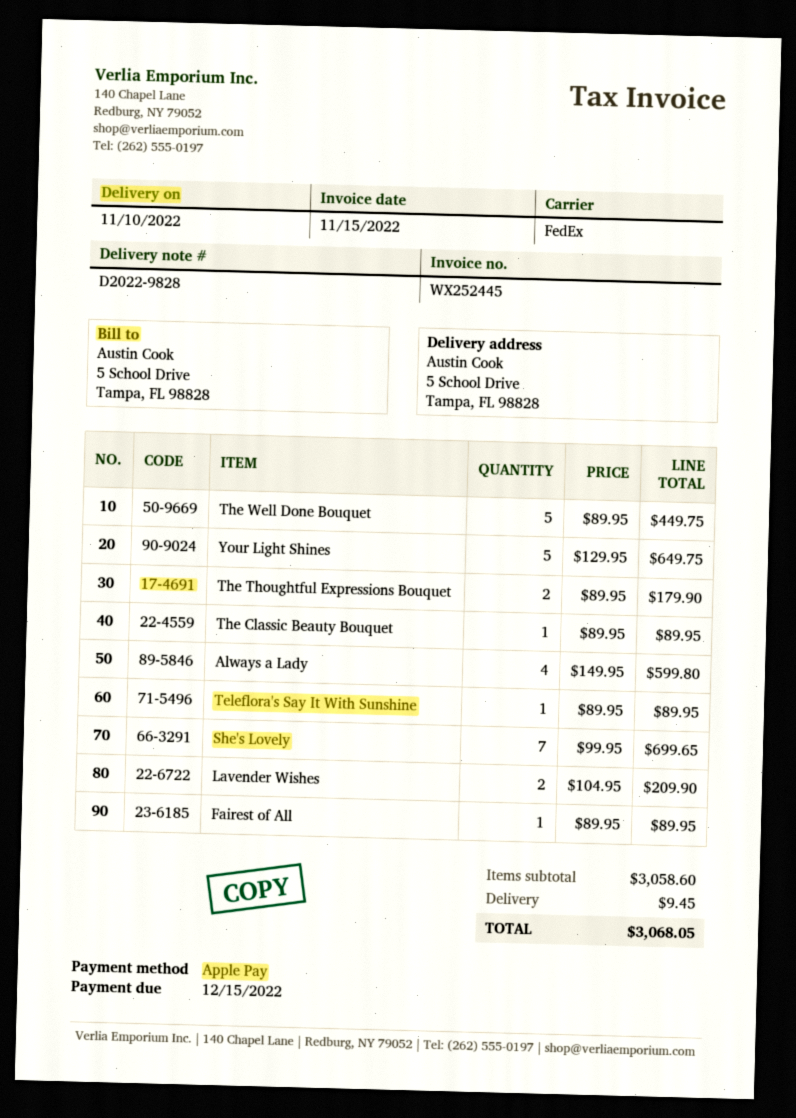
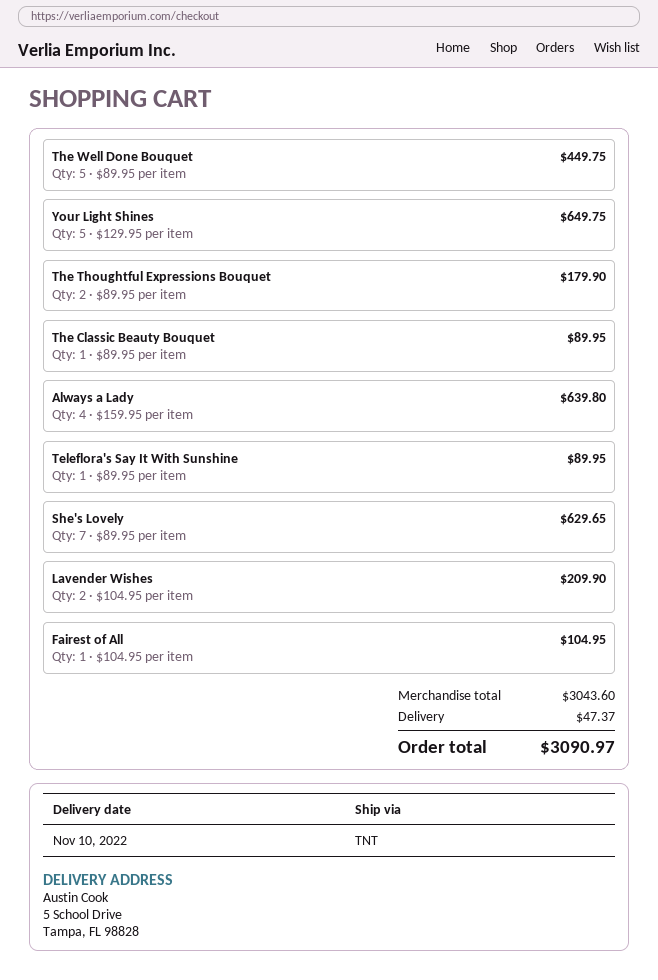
shipping method: FedEx -> TNT
Always a Lady: 4 x 149.95 = 599.80 -> 4 x 159.95 = 639.80
She's Lovely: 7 x 99.95 = 699.65 -> 7 x 89.95 = 629.65
Fairest of All: 1 x 89.95 = 89.95 -> 1 x 104.95 = 104.95
subtotal: 3058.60 -> 3043.60
shipping: 9.45 -> 47.37
total: 3068.05 -> 3090.97

